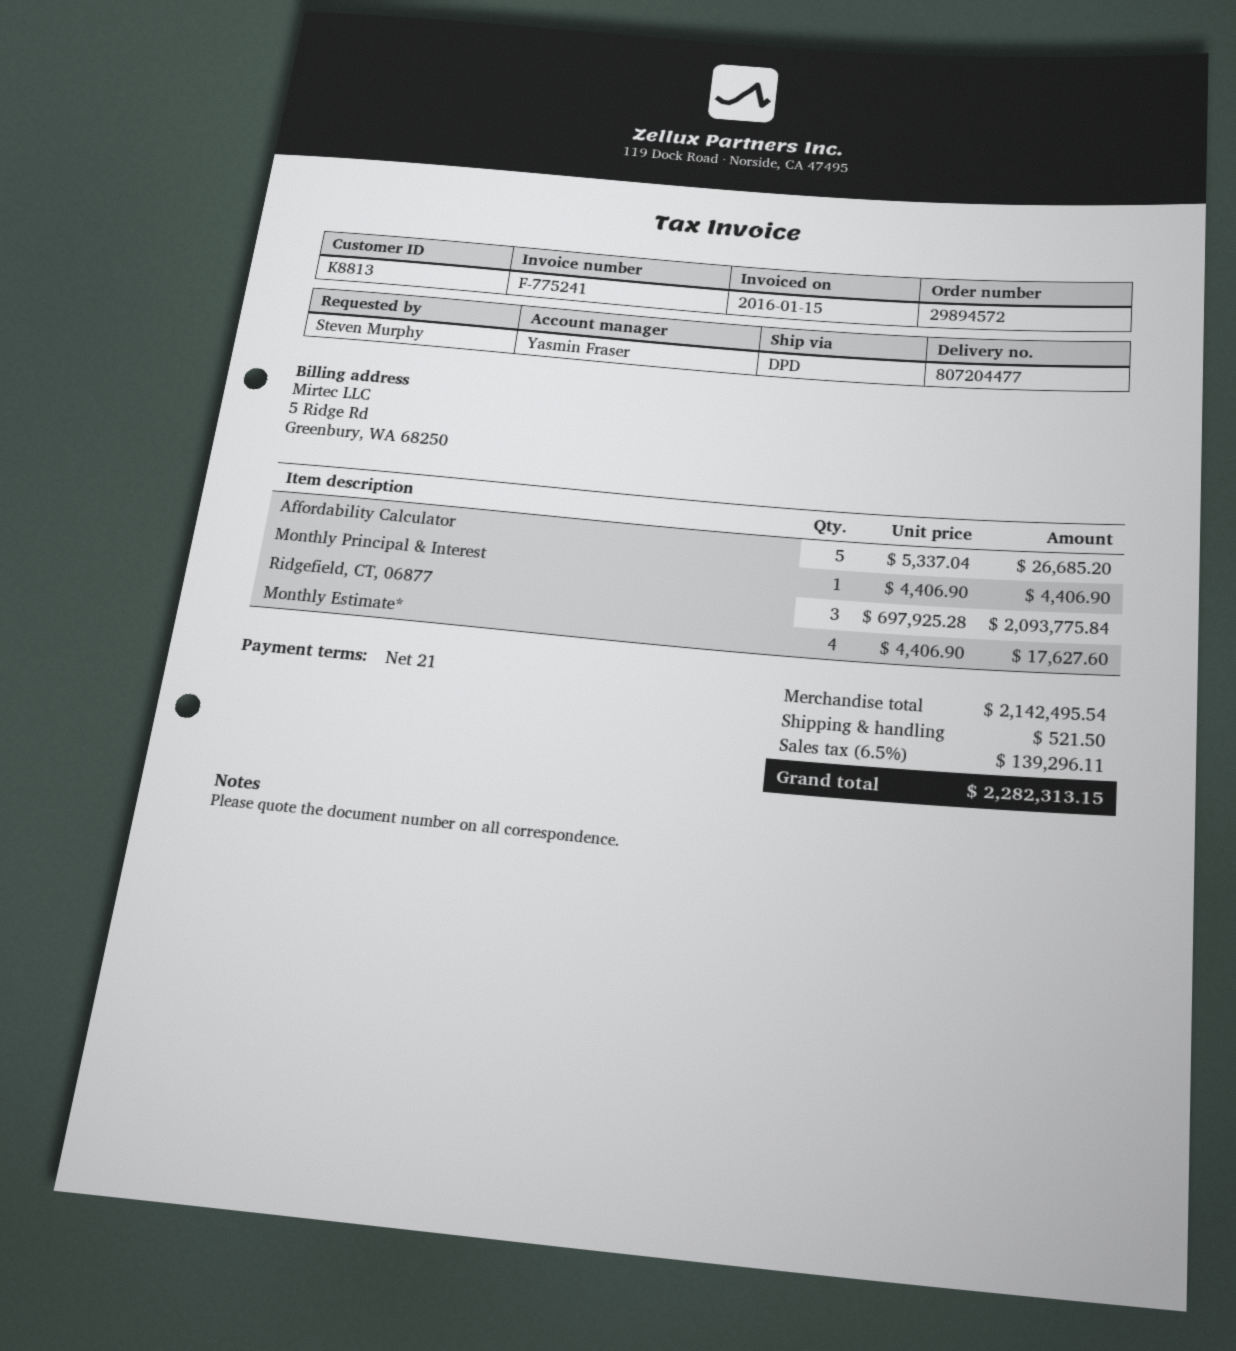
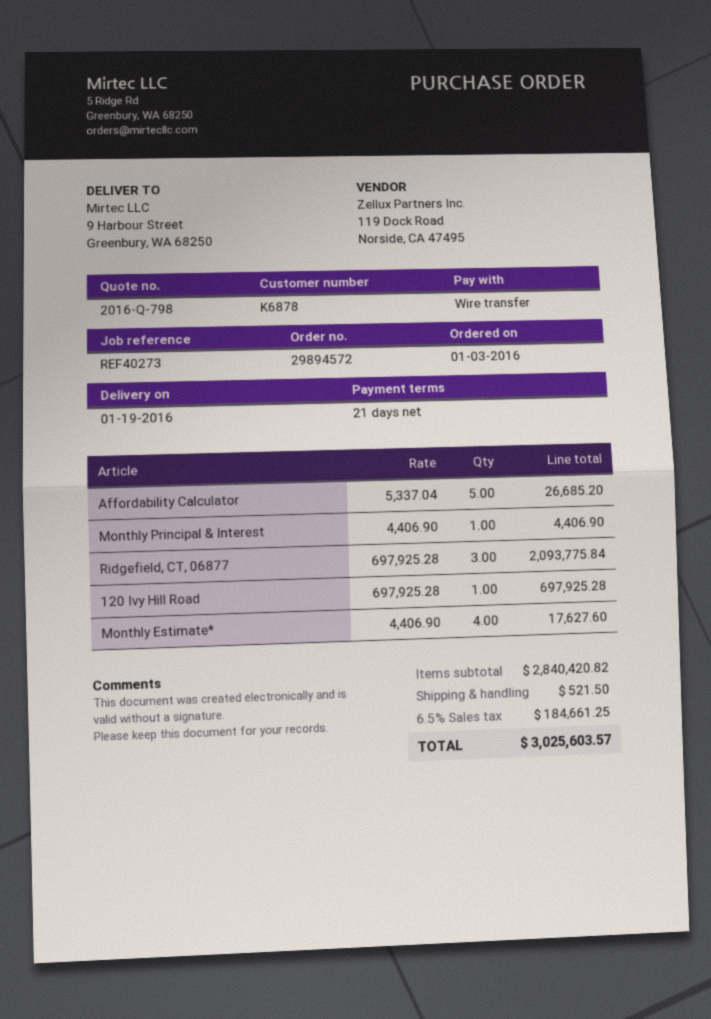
customer number: K8813 -> K6878
120 Ivy Hill Road: none -> 1 x 697925.28 = 697925.28
subtotal: 2142495.54 -> 2840420.82
tax: 6.5% = 139296.11 -> 6.5% = 184661.25
total: 2282313.15 -> 3025603.57

